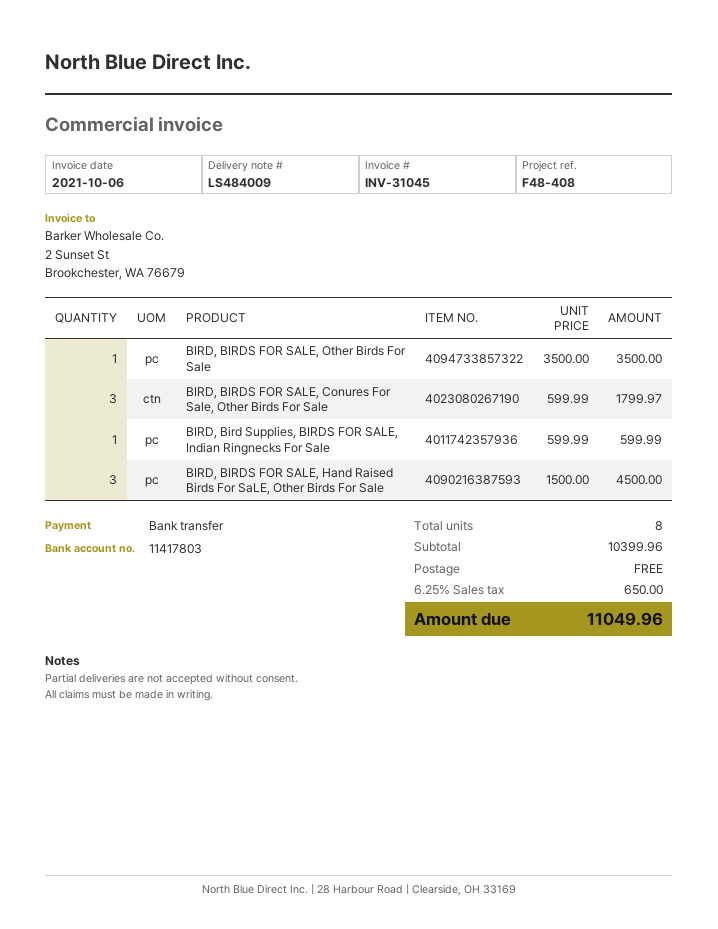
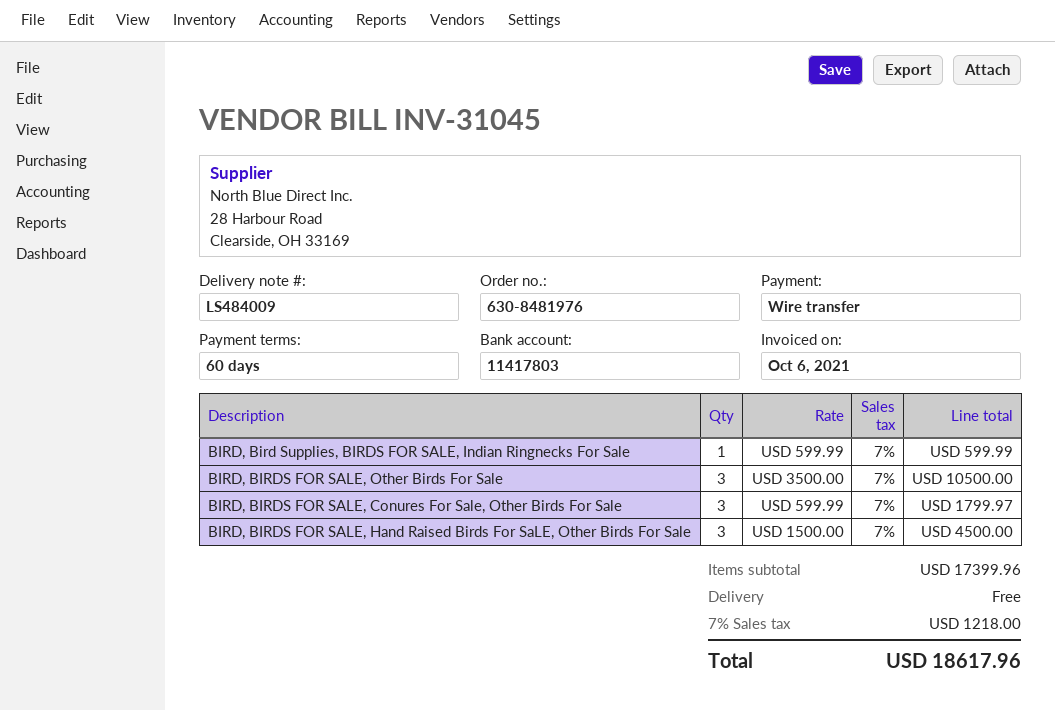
BIRD, BIRDS FOR SALE, Other Birds For Sale: 1 x 3500.00 = 3500.00 -> 3 x 3500.00 = 10500.00
subtotal: 10399.96 -> 17399.96
tax: 6.25% = 650.00 -> 7% = 1218.00
total: 11049.96 -> 18617.96

